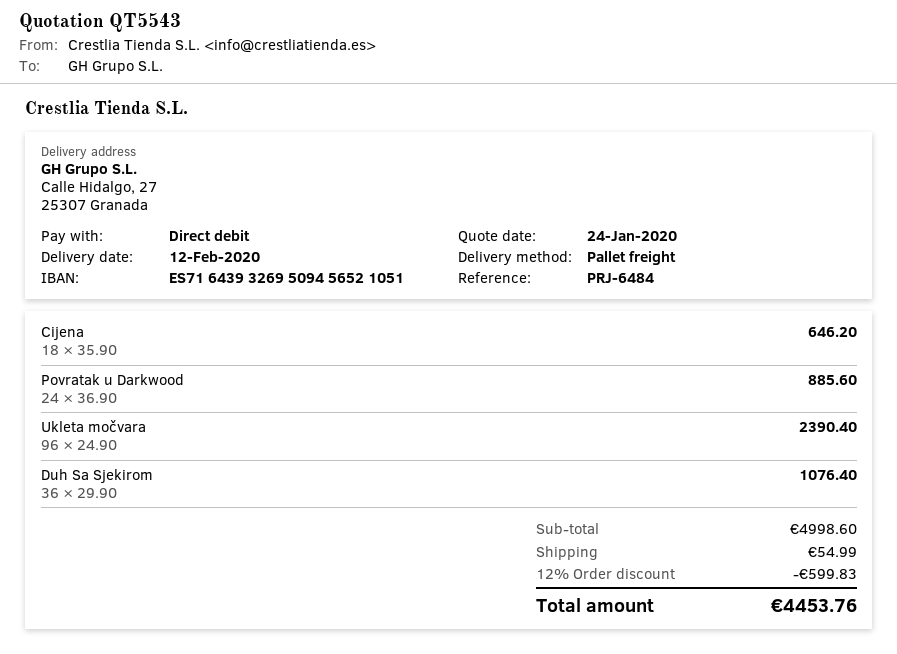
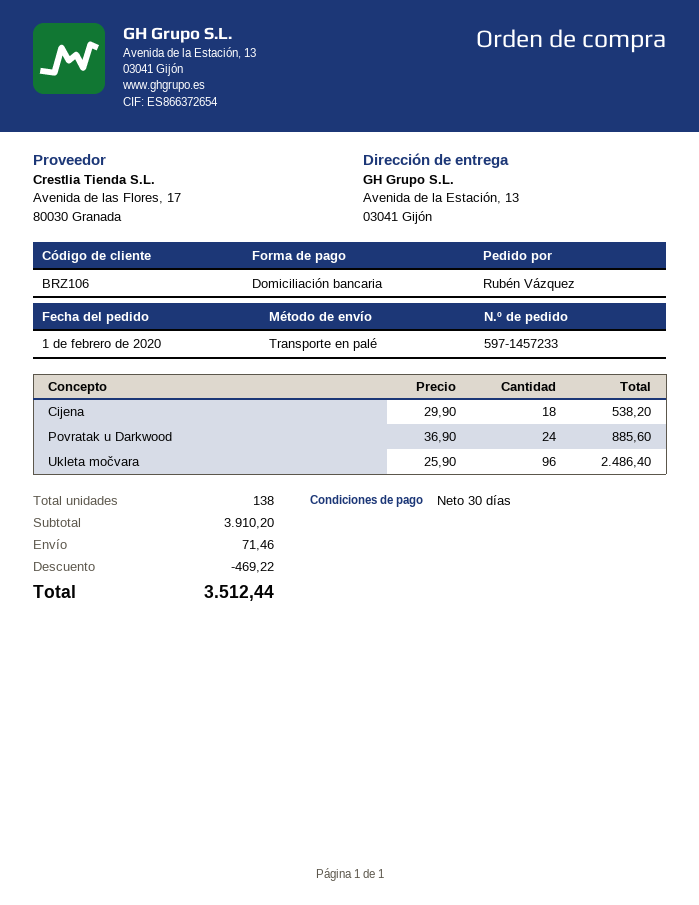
ship to: Calle Hidalgo, 27, 25307 Granada -> Avenida de la Estación, 13, 03041 Gijón
Cijena: 18 x 35.90 = 646.20 -> 18 x 29.90 = 538.20
Ukleta močvara: 96 x 24.90 = 2390.40 -> 96 x 25.90 = 2486.40
Duh Sa Sjekirom: 36 x 29.90 = 1076.40 -> none
subtotal: 4998.60 -> 3910.20
discount: 599.83 -> 469.22
shipping: 54.99 -> 71.46
total: 4453.76 -> 3512.44

